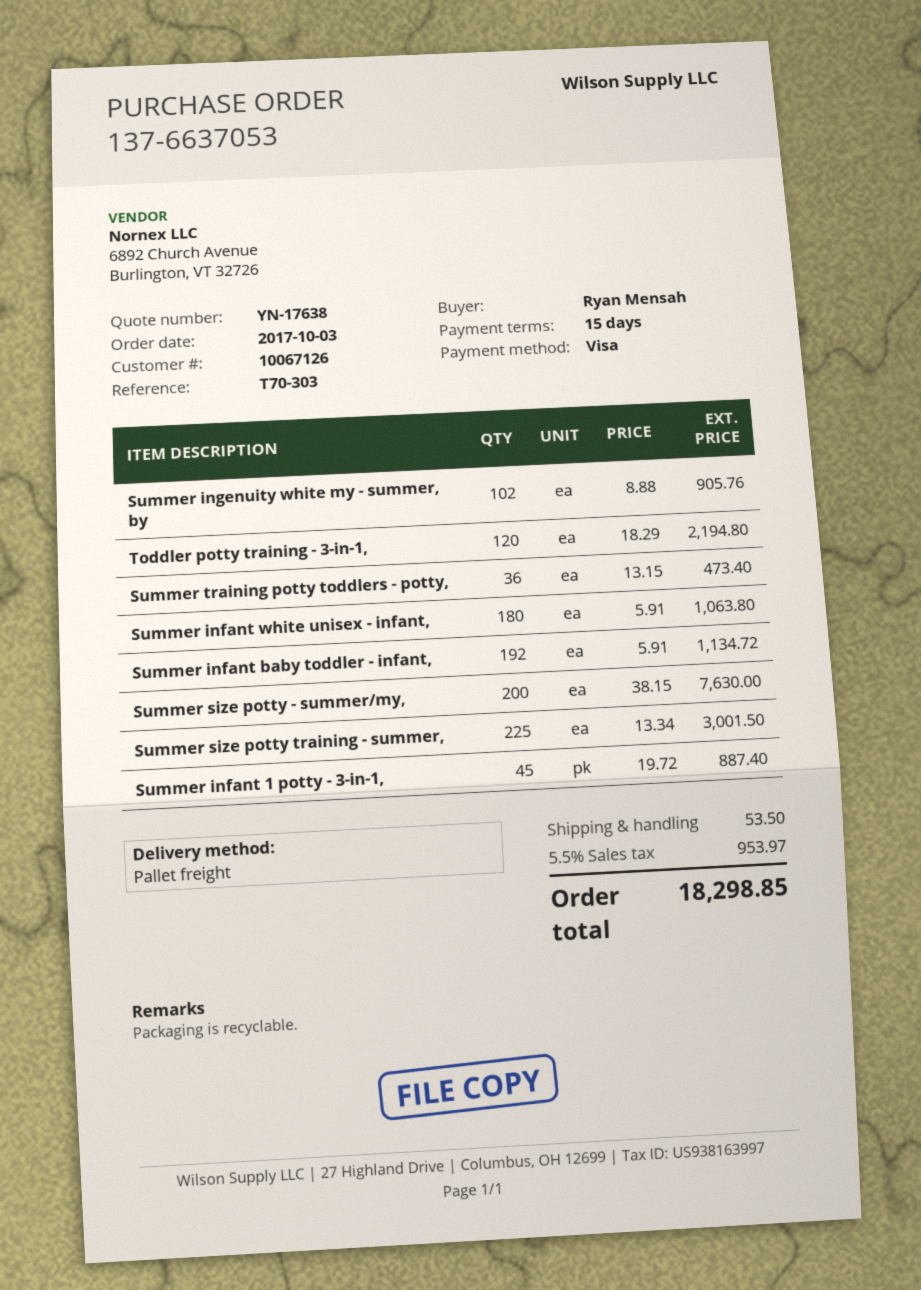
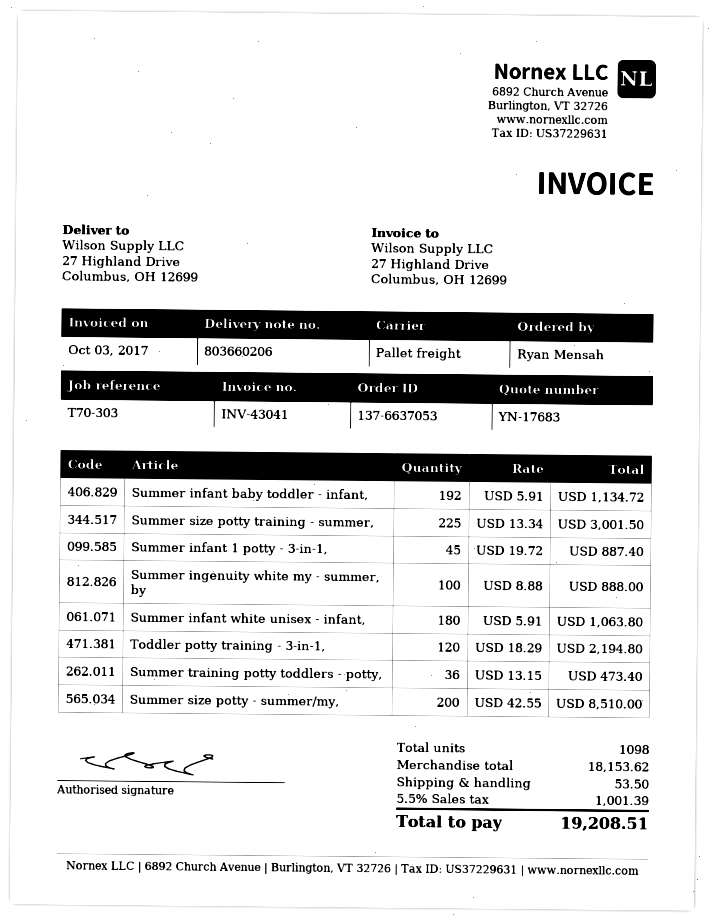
quote number: YN-17638 -> YN-17683
Summer ingenuity white my - summer, by: 102 x 8.88 = 905.76 -> 100 x 8.88 = 888.00
Summer size potty - summer/my,: 200 x 38.15 = 7630.00 -> 200 x 42.55 = 8510.00
tax: 5.5% = 953.97 -> 5.5% = 1001.39
total: 18298.85 -> 19208.51

